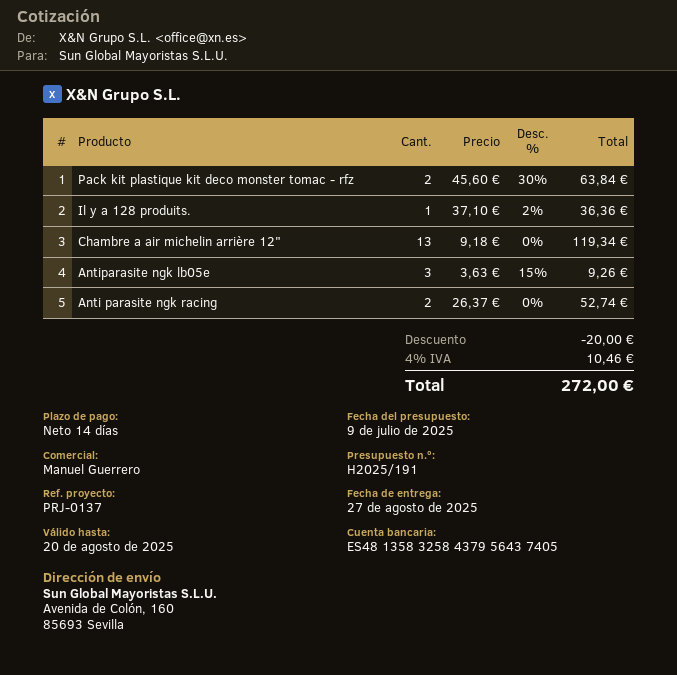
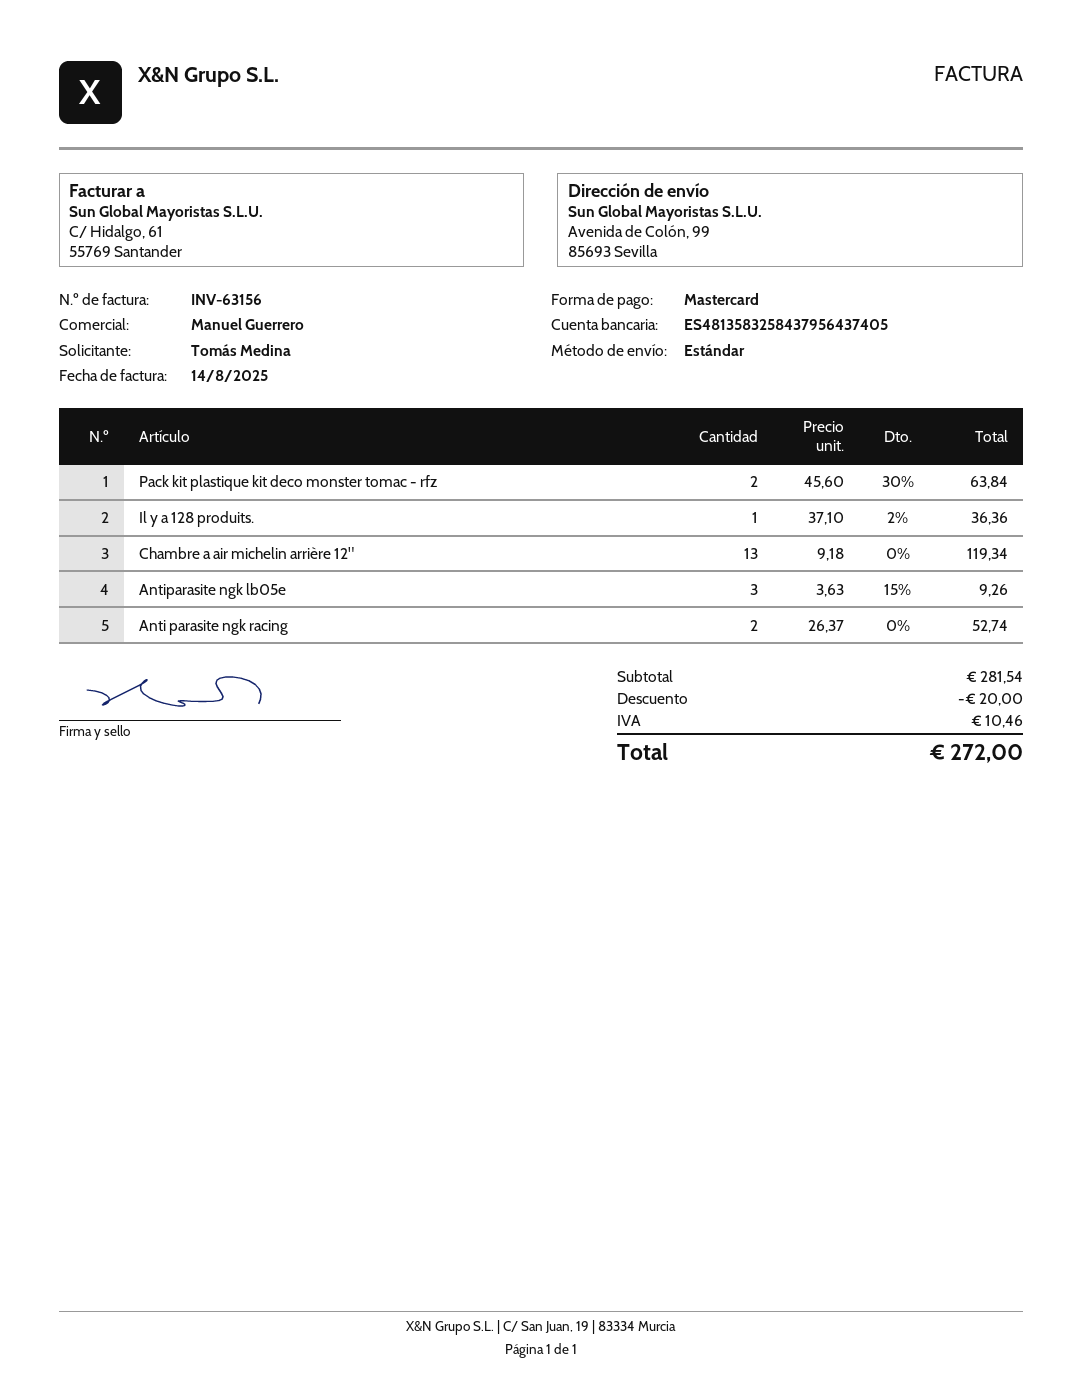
ship to: Avenida de Colón, 160, 85693 Sevilla -> Avenida de Colón, 99, 85693 Sevilla

